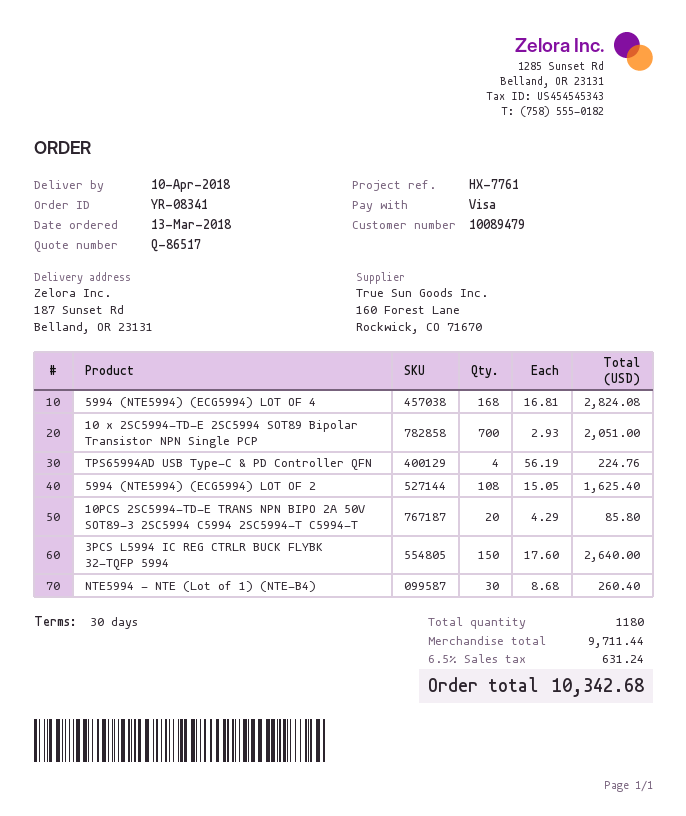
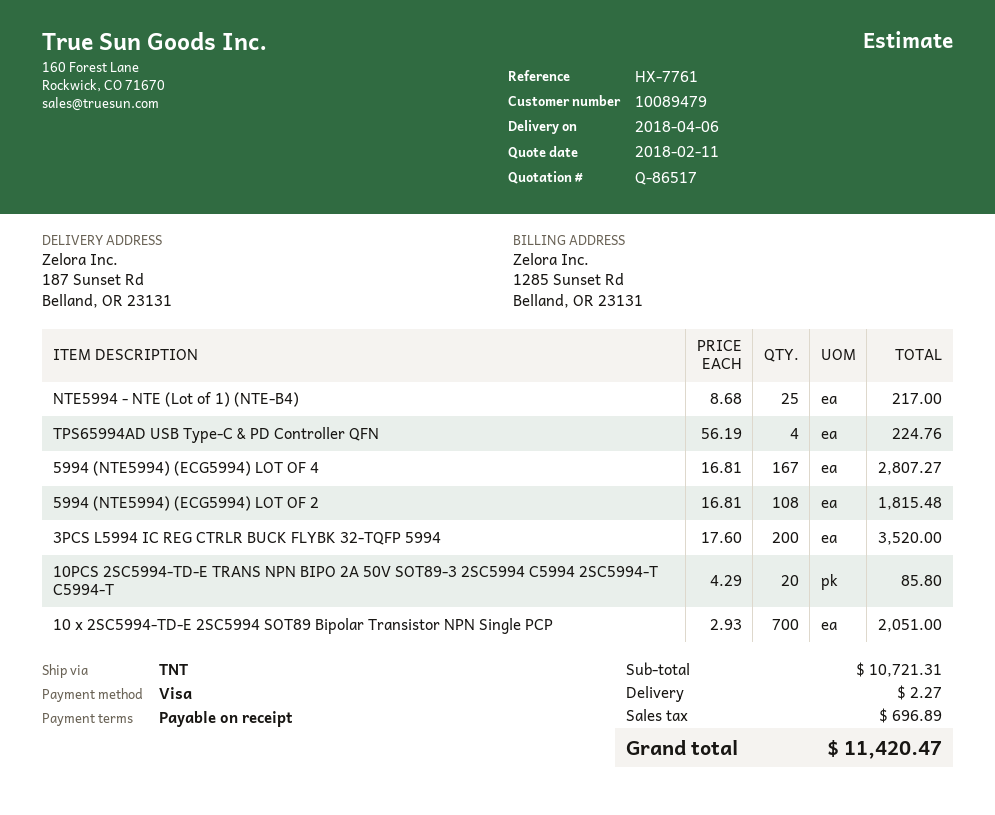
delivery date: 2018-04-10 -> 2018-04-06
payment terms: 30 days -> on receipt
5994 (NTE5994) (ECG5994) LOT OF 4: 168 x 16.81 = 2824.08 -> 167 x 16.81 = 2807.27
5994 (NTE5994) (ECG5994) LOT OF 2: 108 x 15.05 = 1625.40 -> 108 x 16.81 = 1815.48
3PCS L5994 IC REG CTRLR BUCK FLYBK 32-TQFP 5994: 150 x 17.60 = 2640.00 -> 200 x 17.60 = 3520.00
NTE5994 - NTE (Lot of 1) (NTE-B4): 30 x 8.68 = 260.40 -> 25 x 8.68 = 217.00
subtotal: 9711.44 -> 10721.31
shipping: none -> 2.27
tax: 631.24 -> 696.89
total: 10342.68 -> 11420.47

